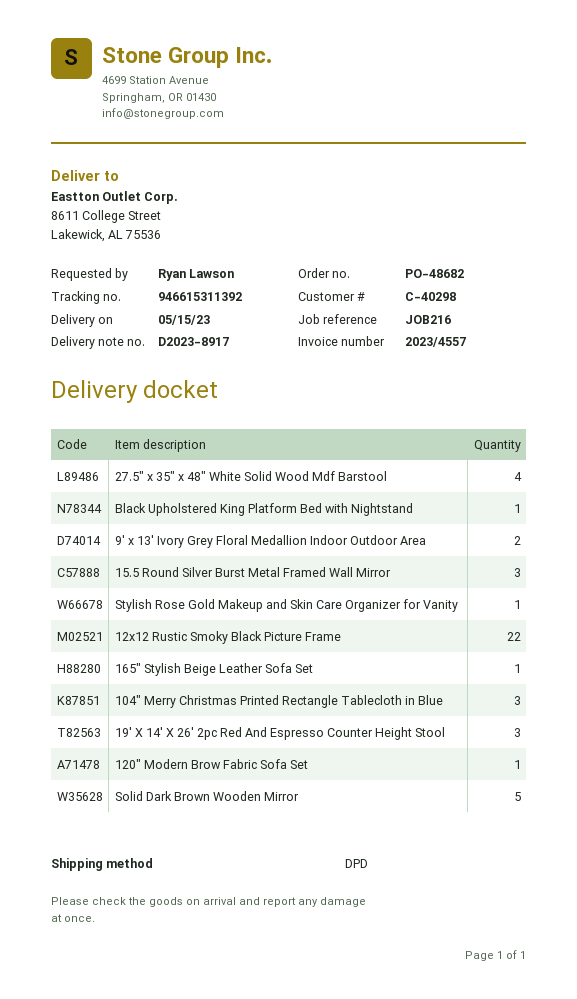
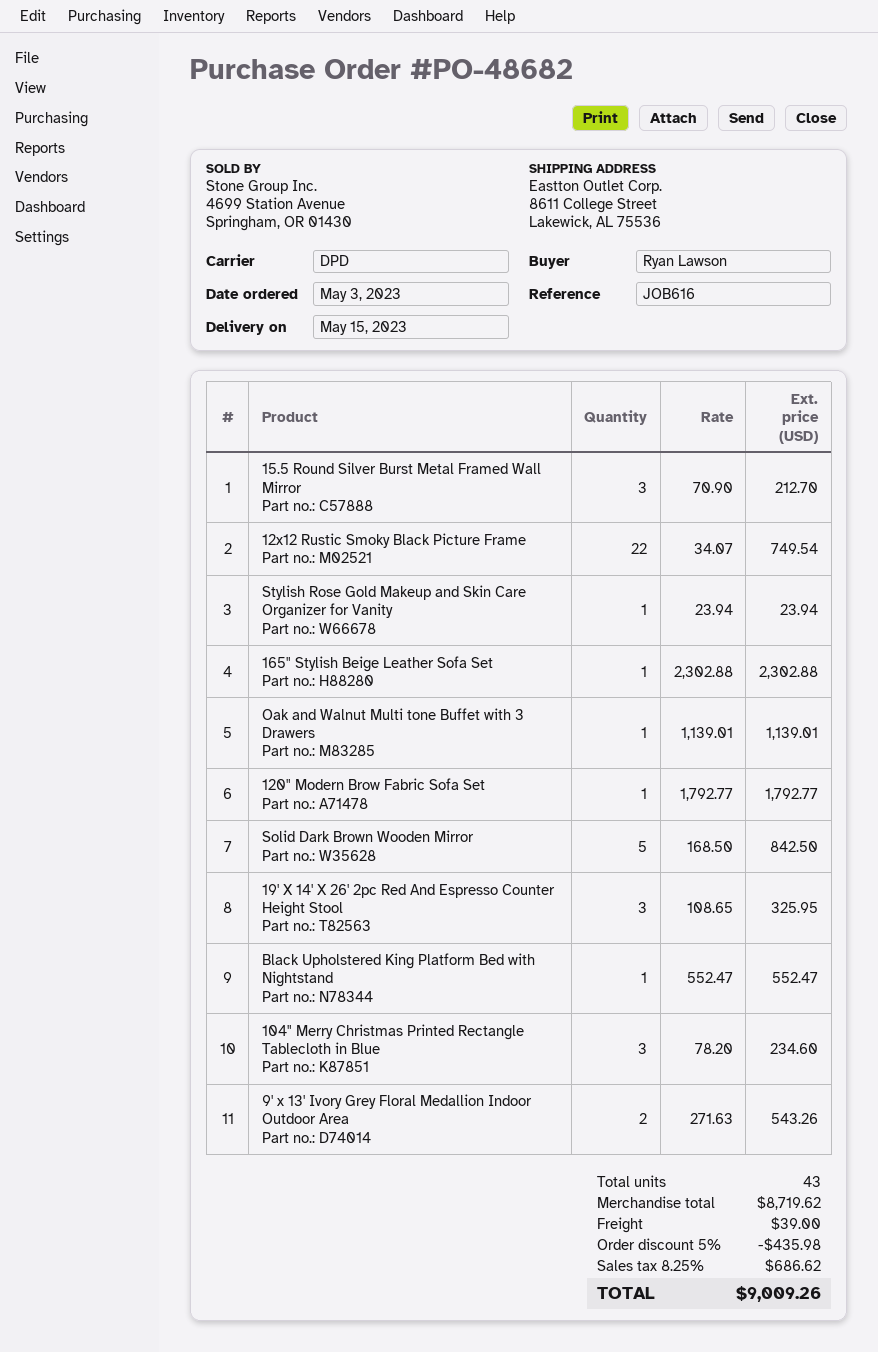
reference: JOB216 -> JOB616
27.5" x 35" x 48" White Solid Wood Mdf Barstool: 4 -> none
Oak and Walnut Multi tone Buffet with 3 Drawers: none -> 1

